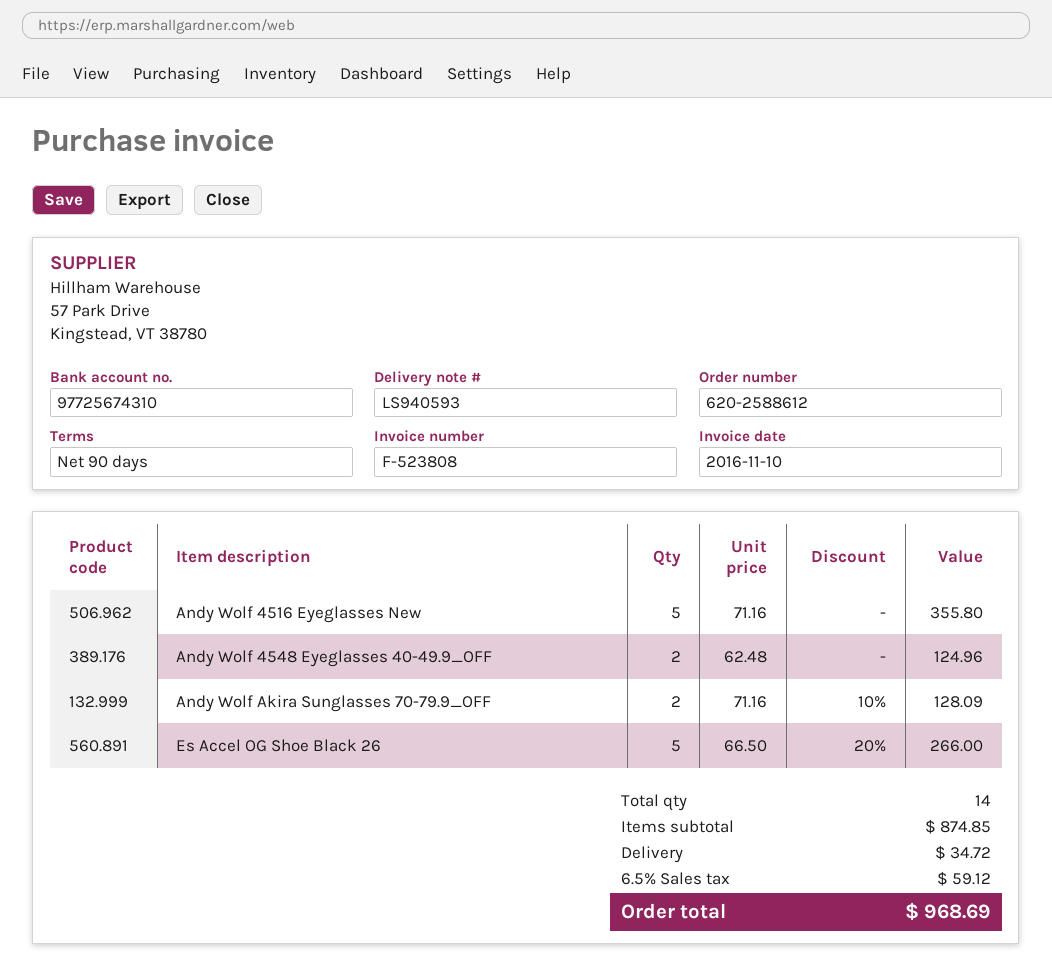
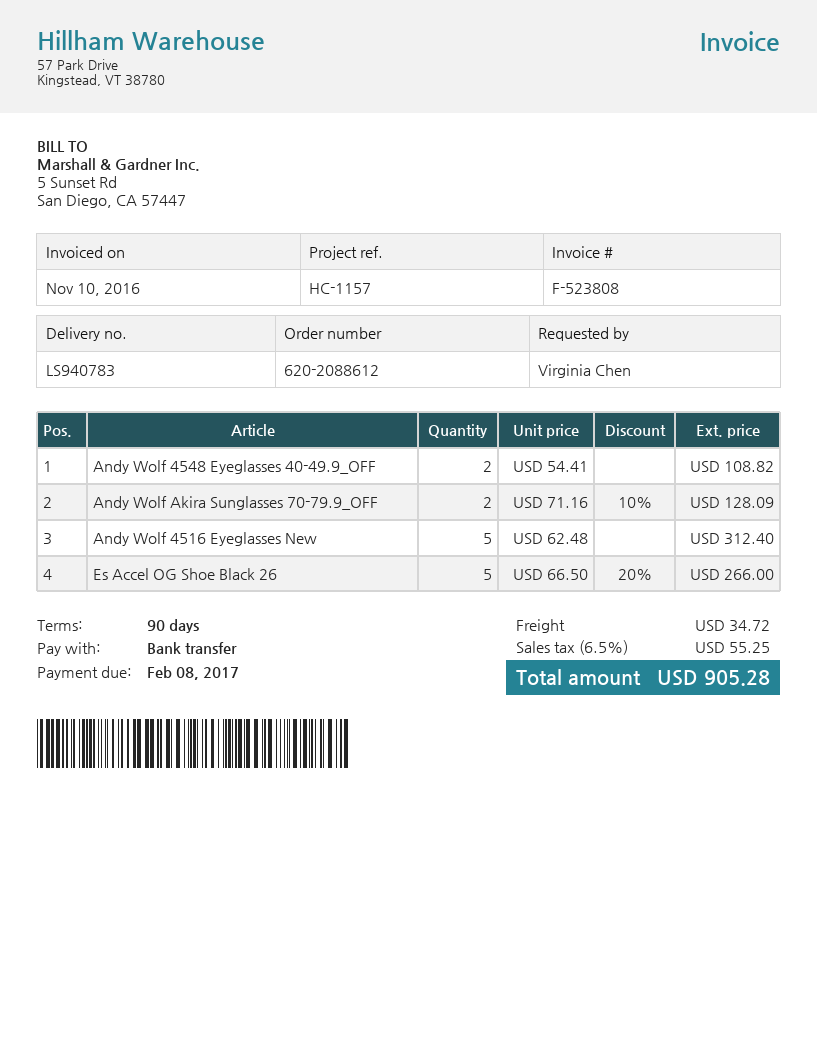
order number: 620-2588612 -> 620-2088612
delivery note number: LS940593 -> LS940783
Andy Wolf 4516 Eyeglasses New: 5 x 71.16 = 355.80 -> 5 x 62.48 = 312.40
Andy Wolf 4548 Eyeglasses 40-49.9_OFF: 2 x 62.48 = 124.96 -> 2 x 54.41 = 108.82
tax: 6.5% = 59.12 -> 6.5% = 55.25
total: 968.69 -> 905.28

